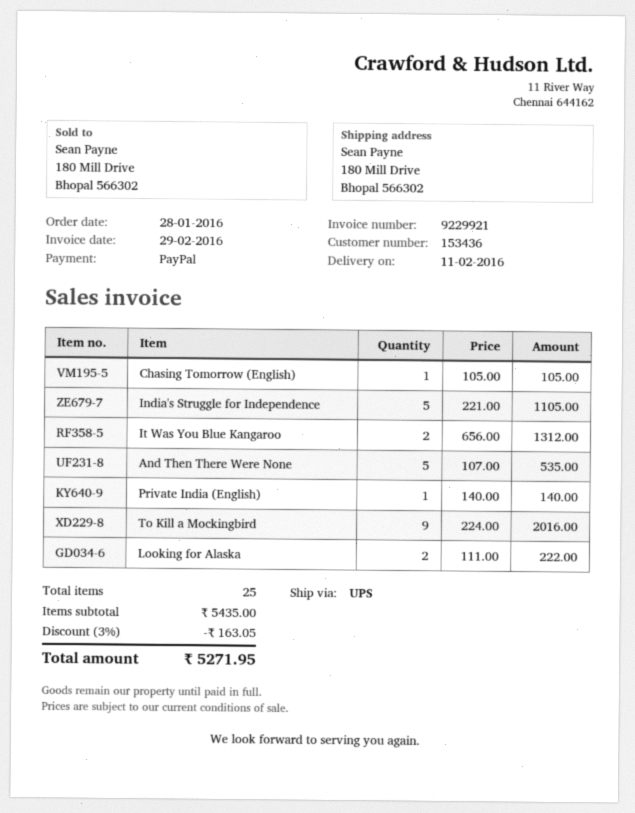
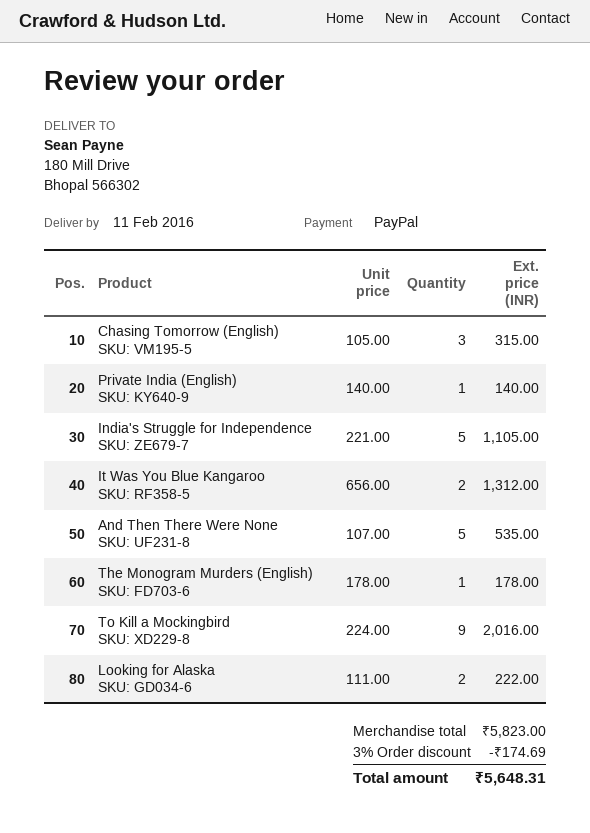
Chasing Tomorrow (English): 1 x 105.00 = 105.00 -> 3 x 105.00 = 315.00
The Monogram Murders (English): none -> 1 x 178.00 = 178.00
subtotal: 5435.00 -> 5823.00
discount: 3% = 163.05 -> 3% = 174.69
total: 5271.95 -> 5648.31

